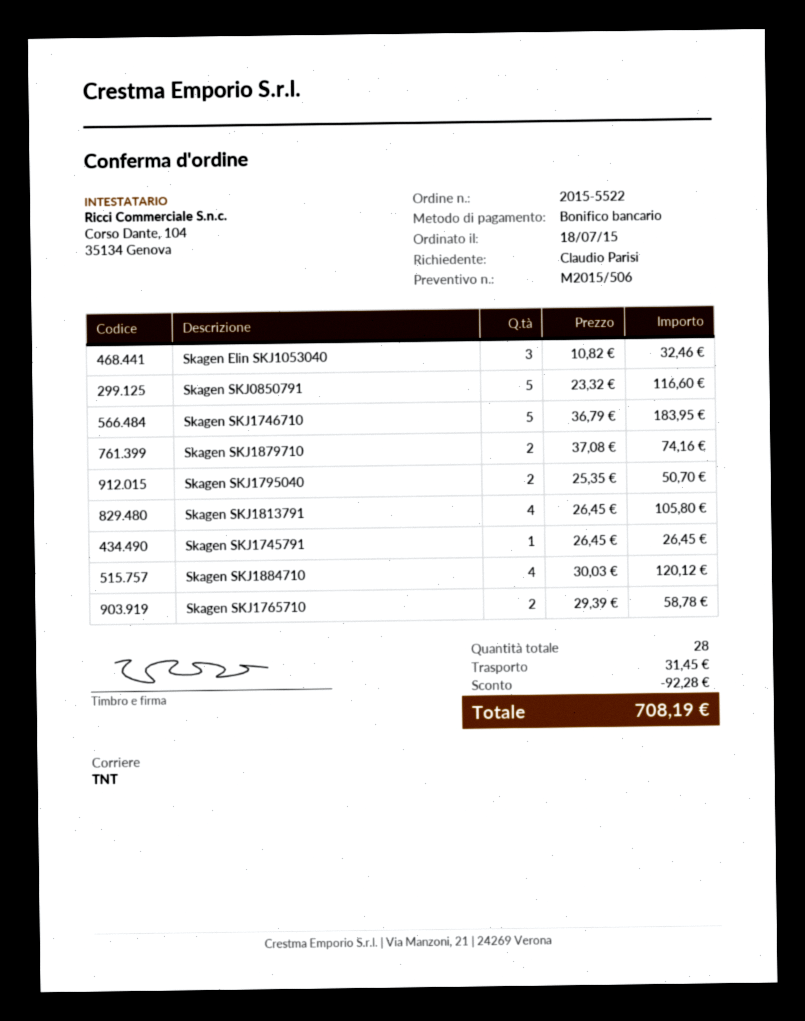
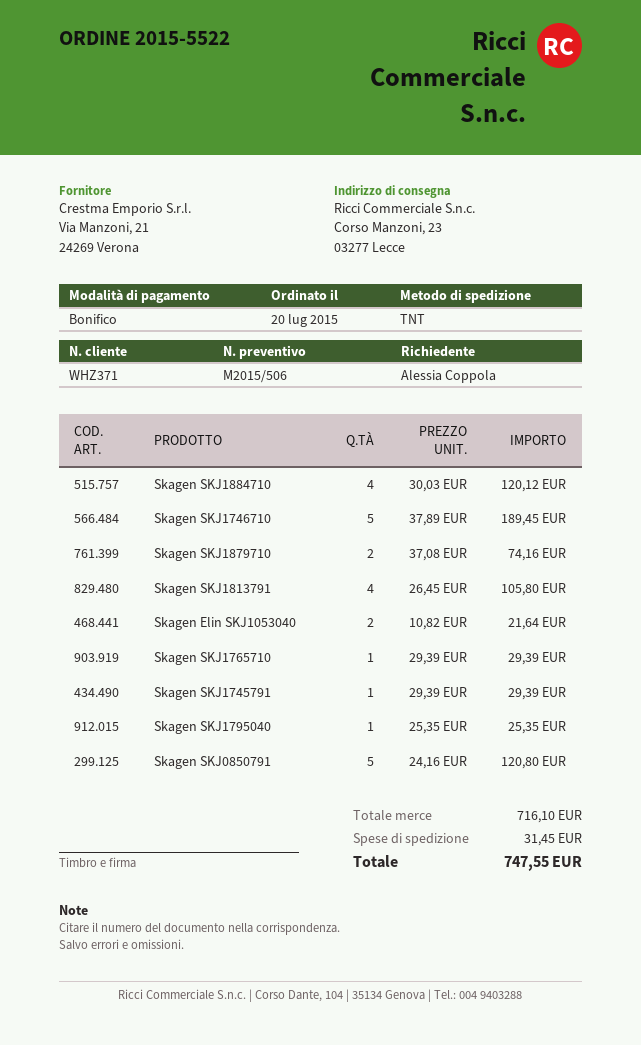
order date: 2015-07-18 -> 2015-07-20
ordered by: Claudio Parisi -> Alessia Coppola
Skagen Elin SKJ1053040: 3 x 10.82 = 32.46 -> 2 x 10.82 = 21.64
Skagen SKJ0850791: 5 x 23.32 = 116.60 -> 5 x 24.16 = 120.80
Skagen SKJ1746710: 5 x 36.79 = 183.95 -> 5 x 37.89 = 189.45
Skagen SKJ1795040: 2 x 25.35 = 50.70 -> 1 x 25.35 = 25.35
Skagen SKJ1745791: 1 x 26.45 = 26.45 -> 1 x 29.39 = 29.39
Skagen SKJ1765710: 2 x 29.39 = 58.78 -> 1 x 29.39 = 29.39
discount: 92.28 -> none
total: 708.19 -> 747.55

